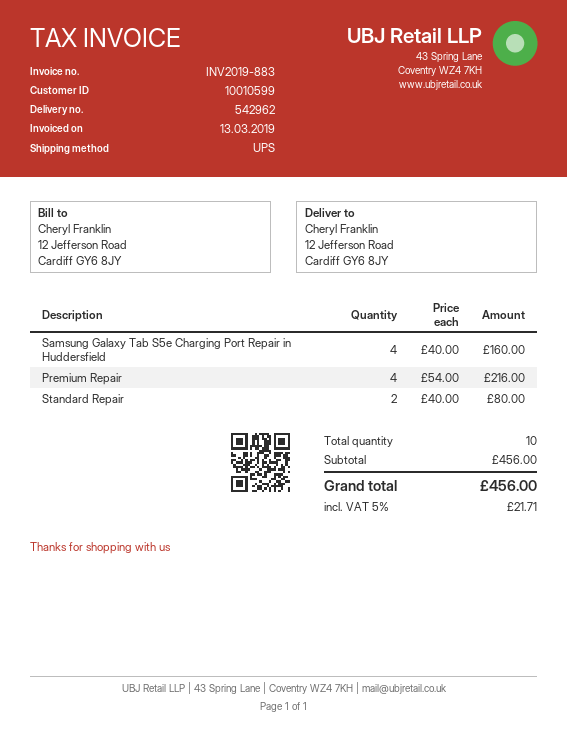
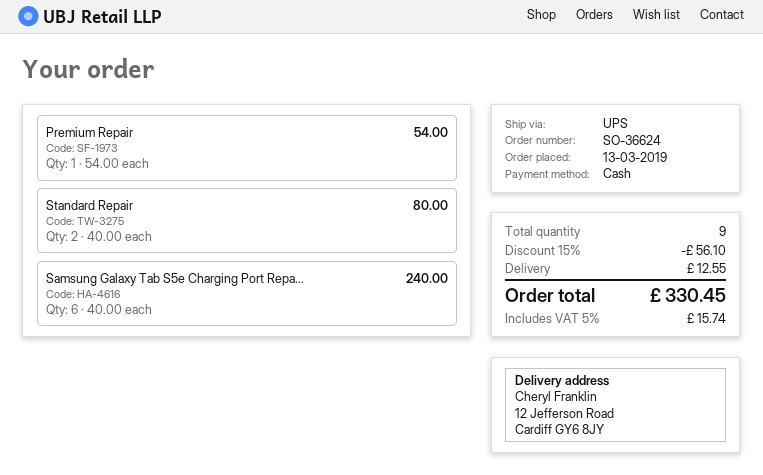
Samsung Galaxy Tab S5e Charging Port Repair in Huddersfield: 4 x 40.00 = 160.00 -> 6 x 40.00 = 240.00
Premium Repair: 4 x 54.00 = 216.00 -> 1 x 54.00 = 54.00
total quantity: 10 -> 9
discount: none -> 15% = 56.10
shipping: none -> 12.55
tax: 5% = 21.71 -> 5% = 15.74
total: 456.00 -> 330.45

